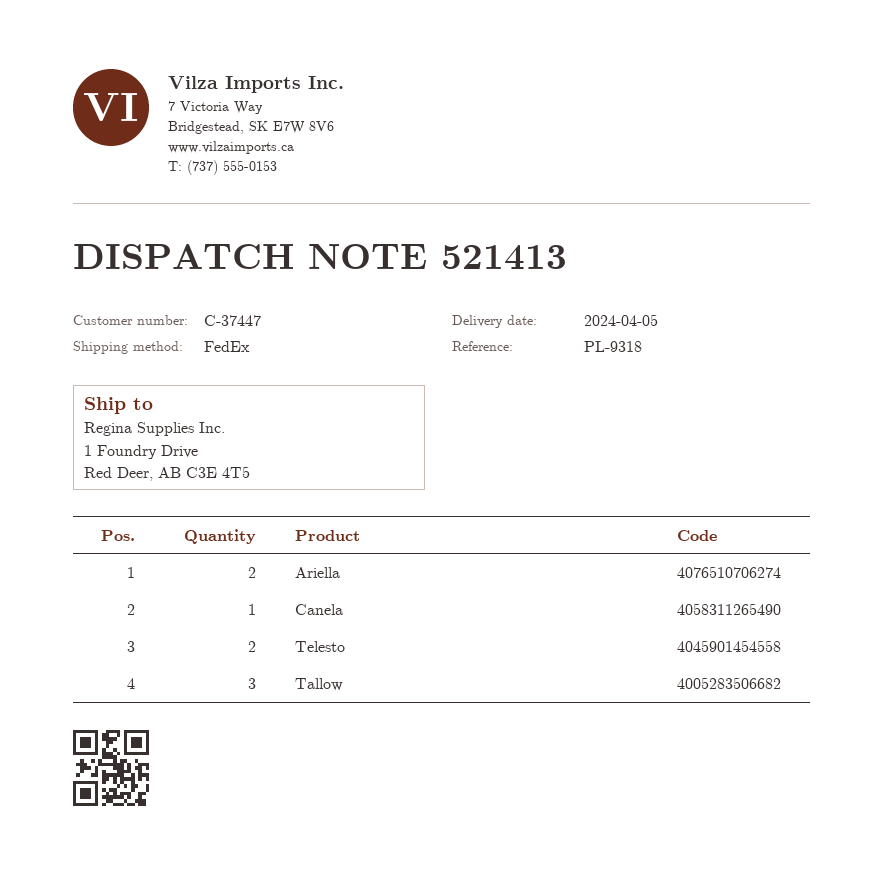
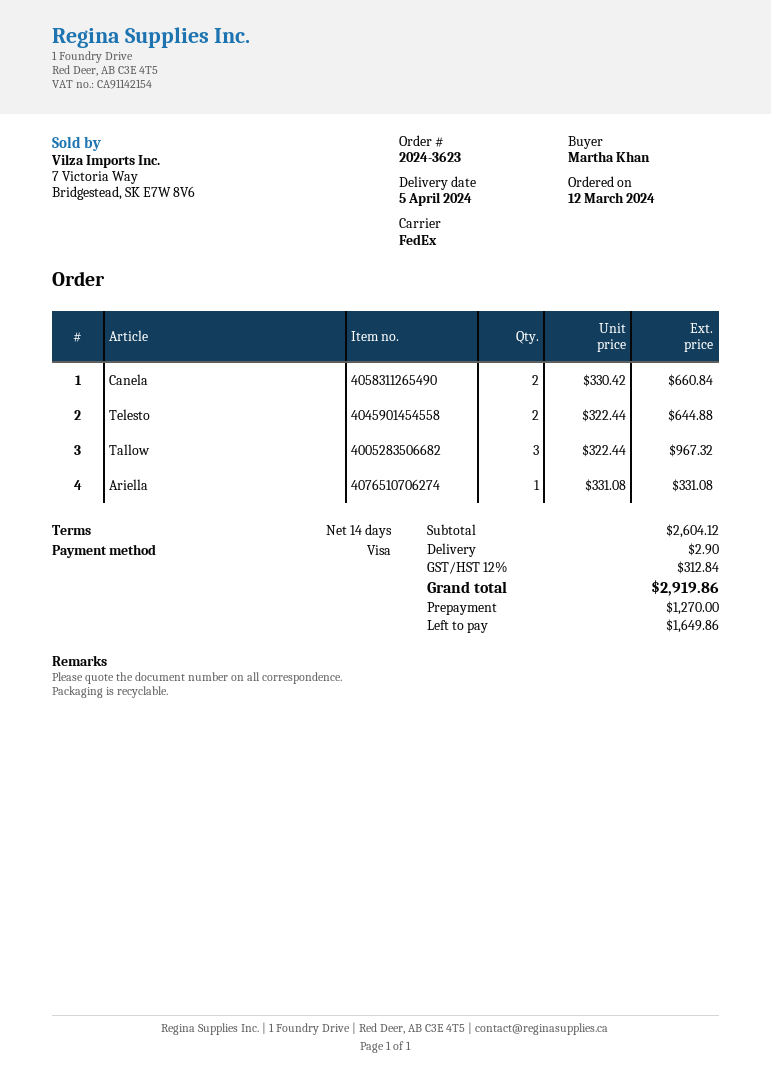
Ariella: 2 -> 1
Canela: 1 -> 2

